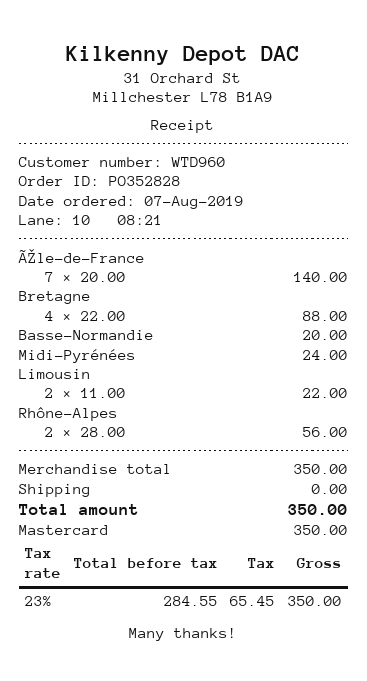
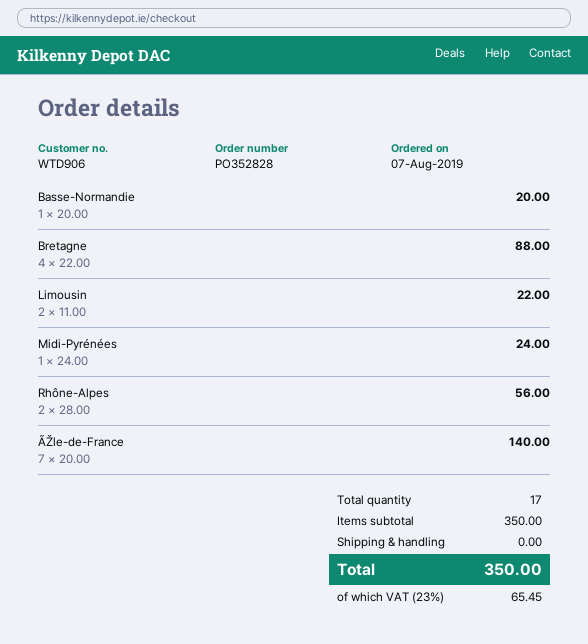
customer number: WTD960 -> WTD906

